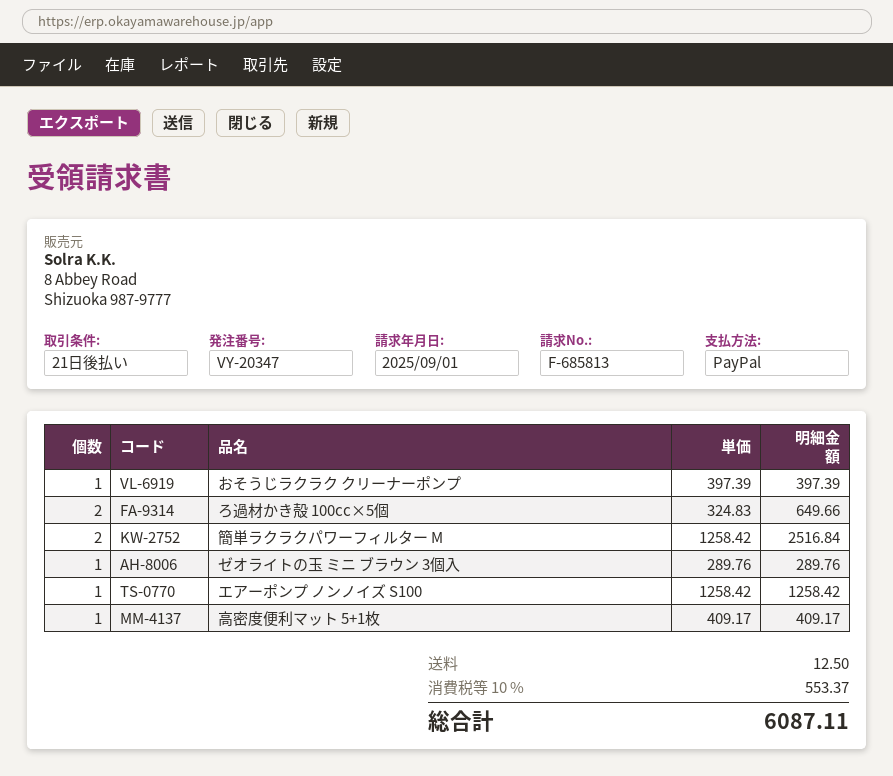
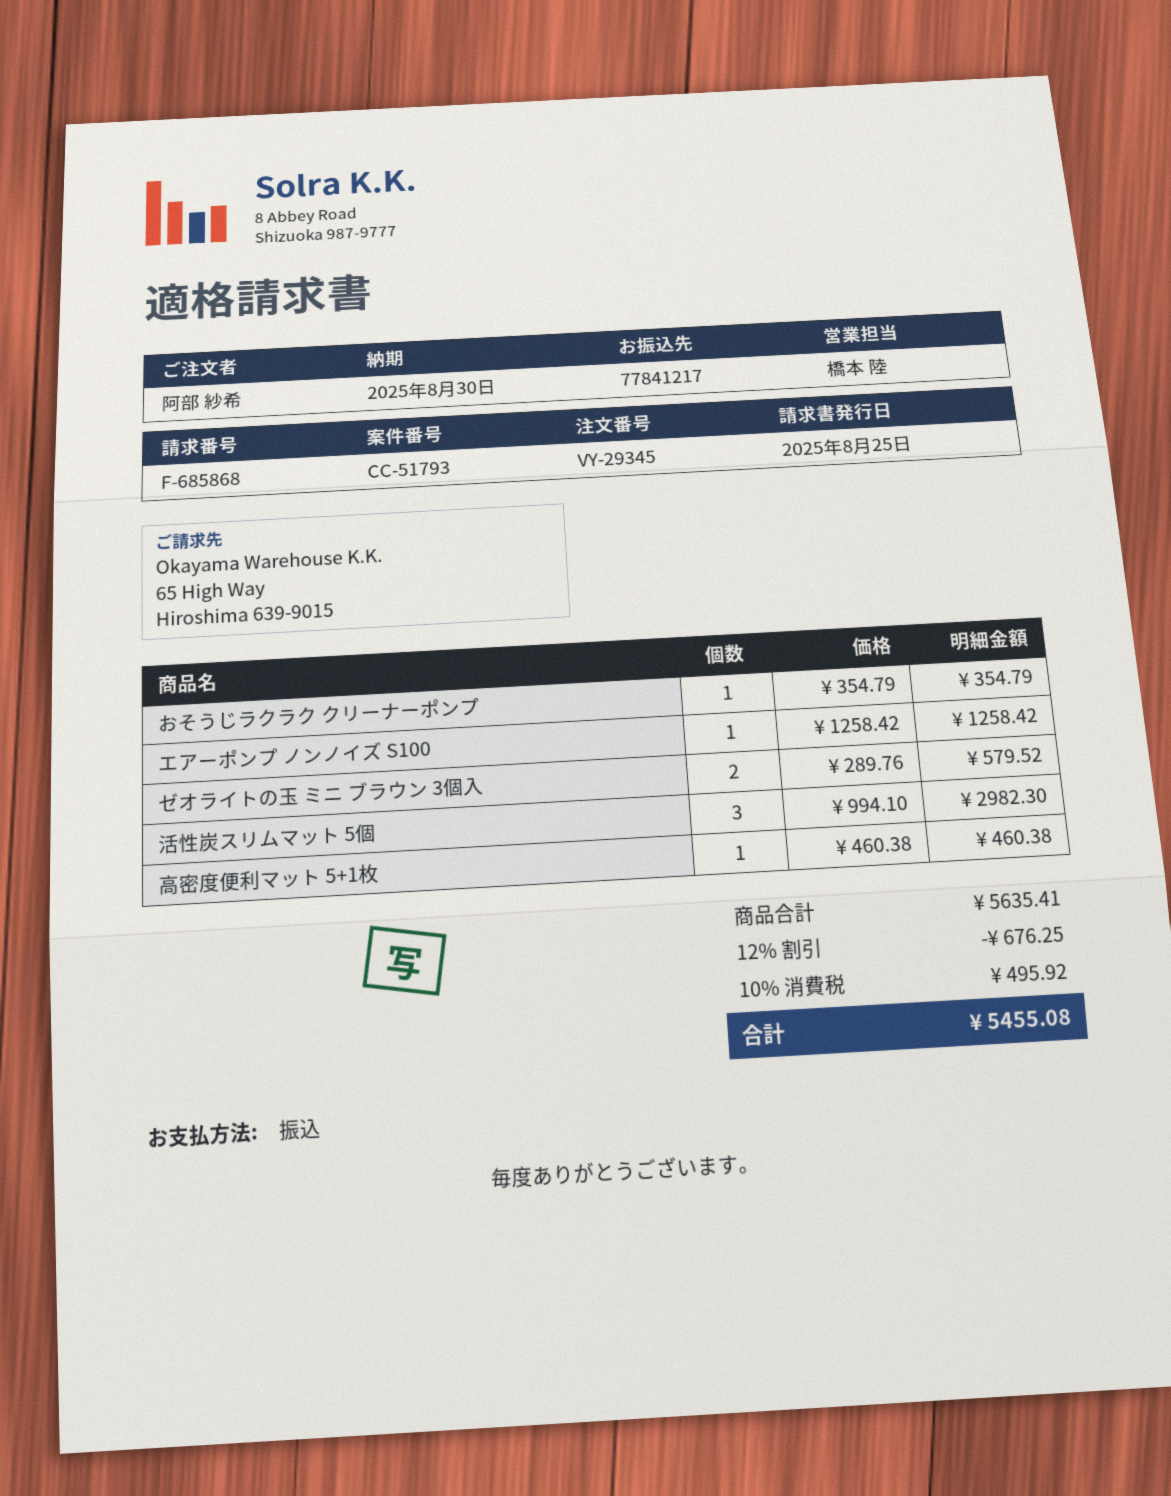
order number: VY-20347 -> VY-29345
invoice number: F-685813 -> F-685868
invoice date: 2025-09-01 -> 2025-08-25
payment method: PayPal -> bank transfer
おそうじラクラク クリーナーポンプ: 1 x 397.39 = 397.39 -> 1 x 354.79 = 354.79
ろ過材かき殻 100cc×5個: 2 x 324.83 = 649.66 -> none
簡単ラクラクパワーフィルター M: 2 x 1258.42 = 2516.84 -> none
ゼオライトの玉 ミニ ブラウン 3個入: 1 x 289.76 = 289.76 -> 2 x 289.76 = 579.52
高密度便利マット 5+1枚: 1 x 409.17 = 409.17 -> 1 x 460.38 = 460.38
活性炭スリムマット 5個: none -> 3 x 994.10 = 2982.30
discount: none -> 12% = 676.25
shipping: 12.50 -> none
tax: 10% = 553.37 -> 10% = 495.92
total: 6087.11 -> 5455.08

